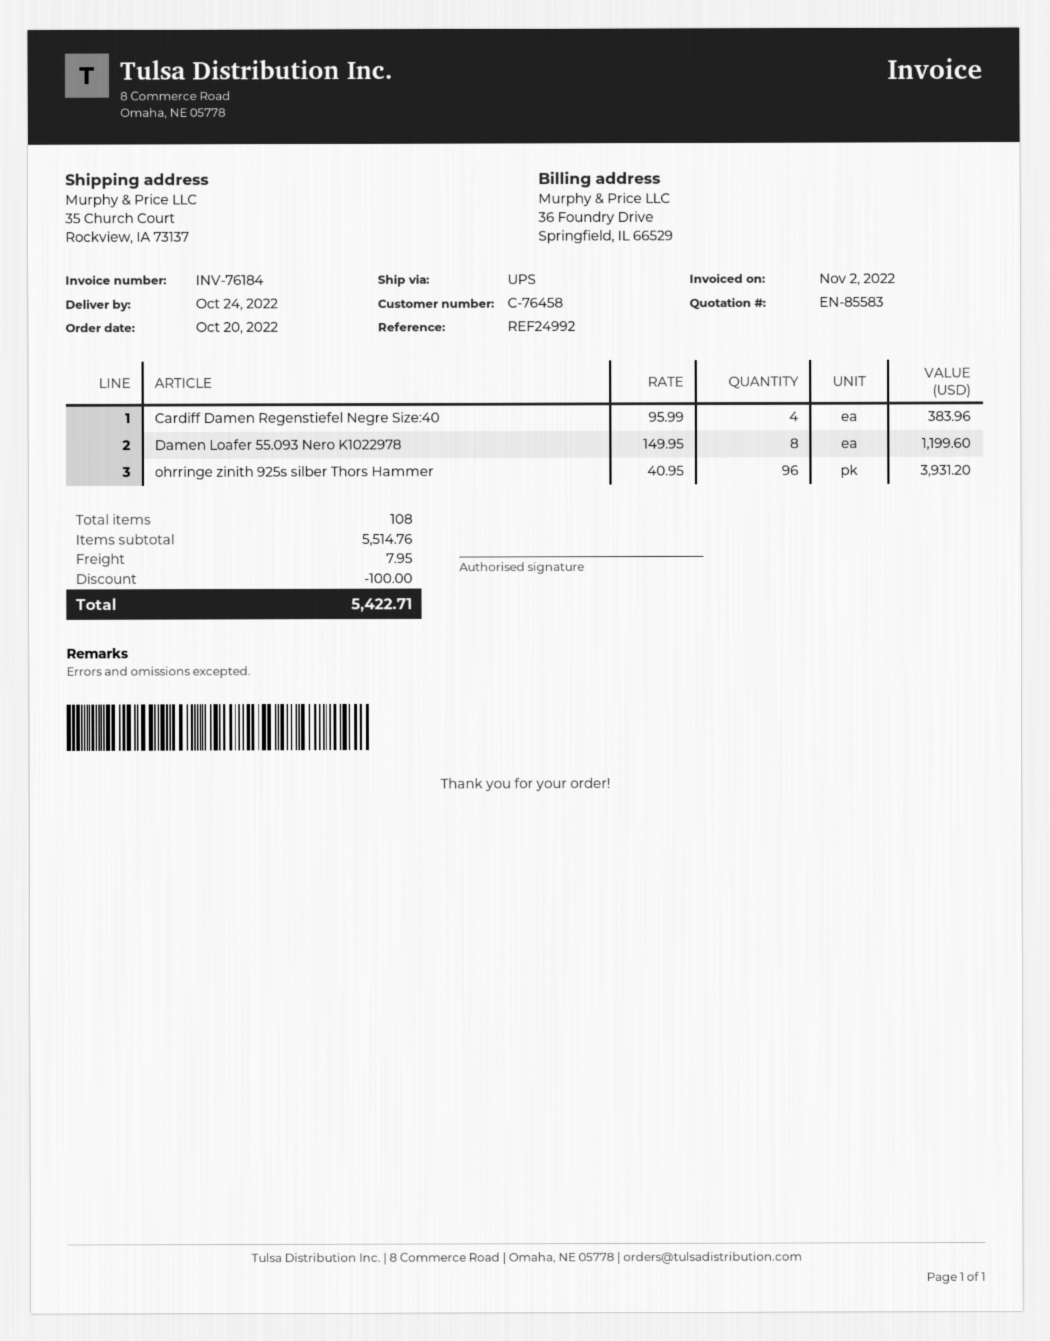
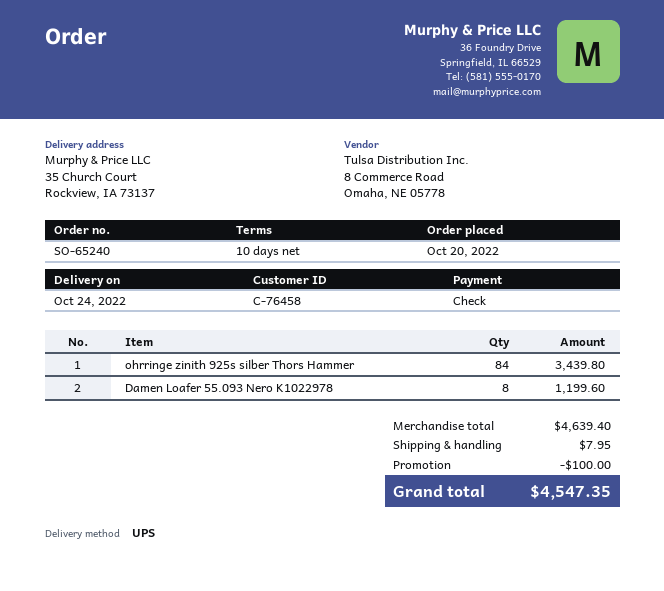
Cardiff Damen Regenstiefel Negre Size:40: 4 for 383.96 -> none
ohrringe zinith 925s silber Thors Hammer: 96 for 3931.20 -> 84 for 3439.80
subtotal: 5514.76 -> 4639.40
total: 5422.71 -> 4547.35

